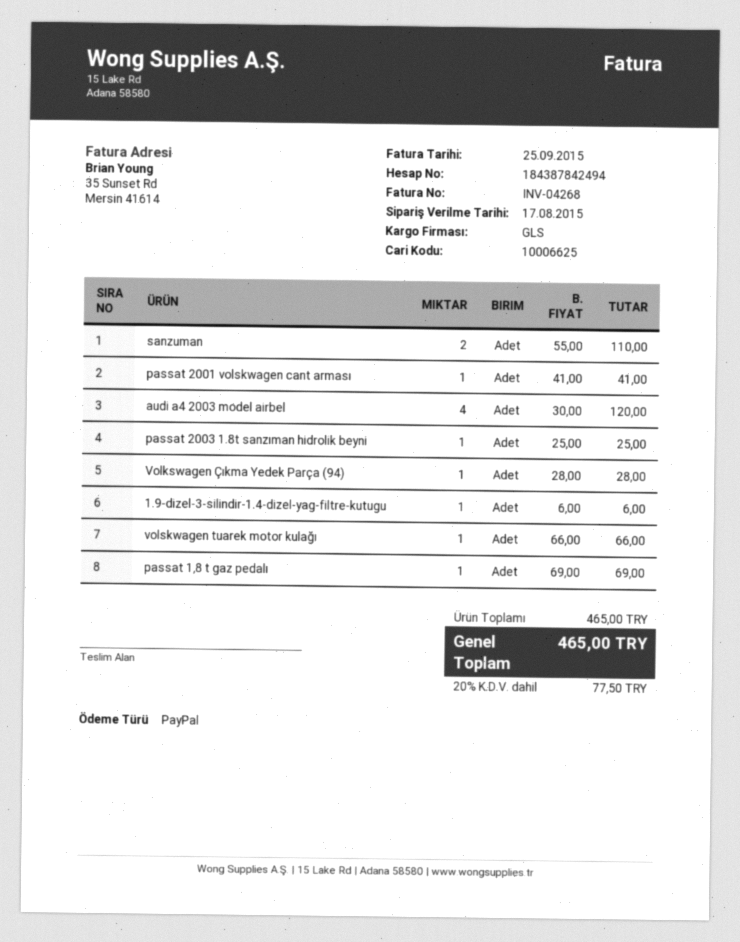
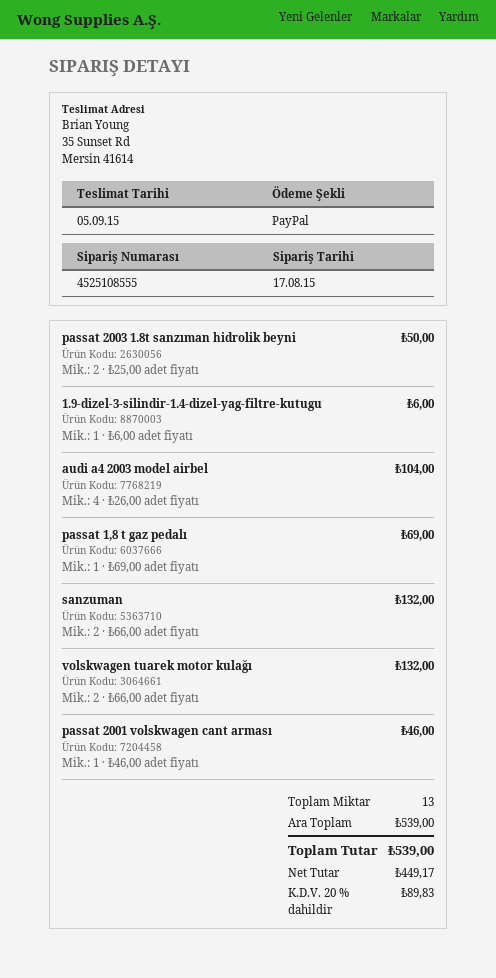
sanzuman: 2 x 55.00 = 110.00 -> 2 x 66.00 = 132.00
passat 2001 volskwagen cant arması: 1 x 41.00 = 41.00 -> 1 x 46.00 = 46.00
audi a4 2003 model airbel: 4 x 30.00 = 120.00 -> 4 x 26.00 = 104.00
passat 2003 1.8t sanzıman hidrolik beyni: 1 x 25.00 = 25.00 -> 2 x 25.00 = 50.00
Volkswagen Çıkma Yedek Parça (94): 1 x 28.00 = 28.00 -> none
volskwagen tuarek motor kulağı: 1 x 66.00 = 66.00 -> 2 x 66.00 = 132.00
subtotal: 465.00 -> 539.00
tax: 20% = 77.50 -> 20% = 89.83
total: 465.00 -> 539.00

